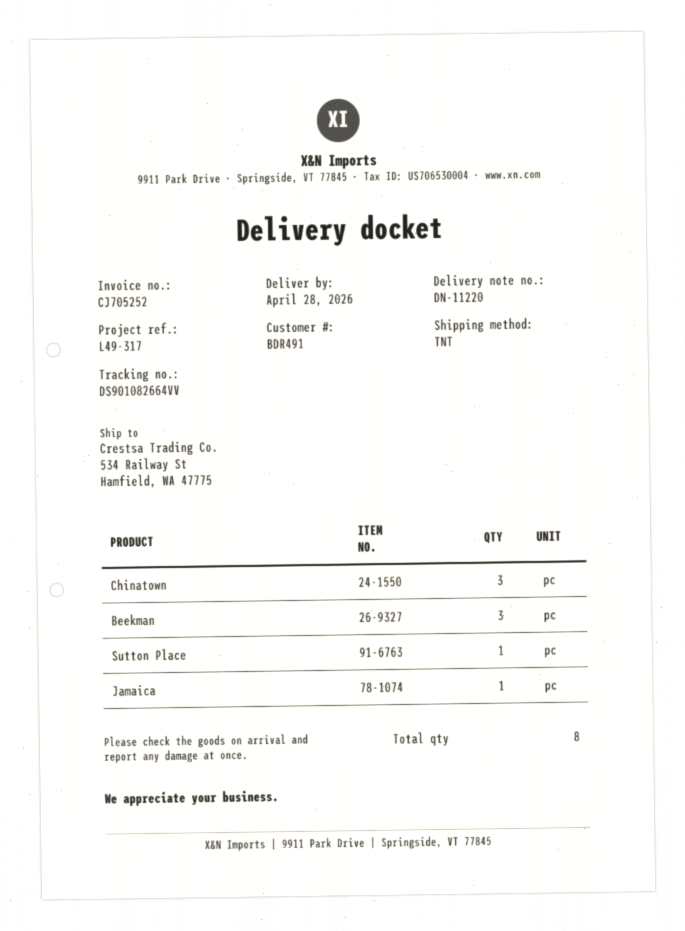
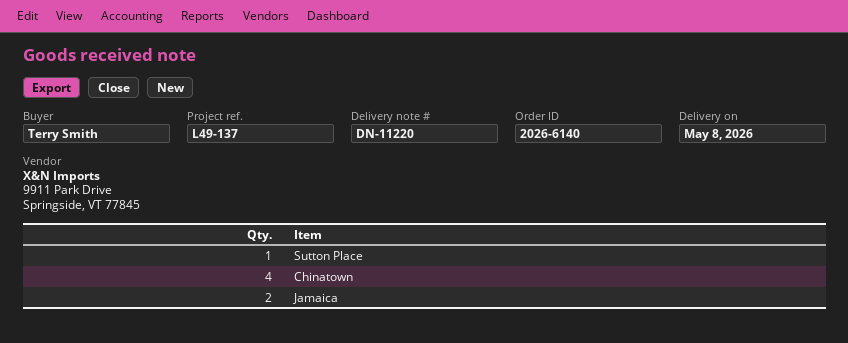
delivery date: 2026-04-28 -> 2026-05-08
reference: L49-317 -> L49-137
Chinatown: 3 -> 4
Beekman: 3 -> none
Jamaica: 1 -> 2

